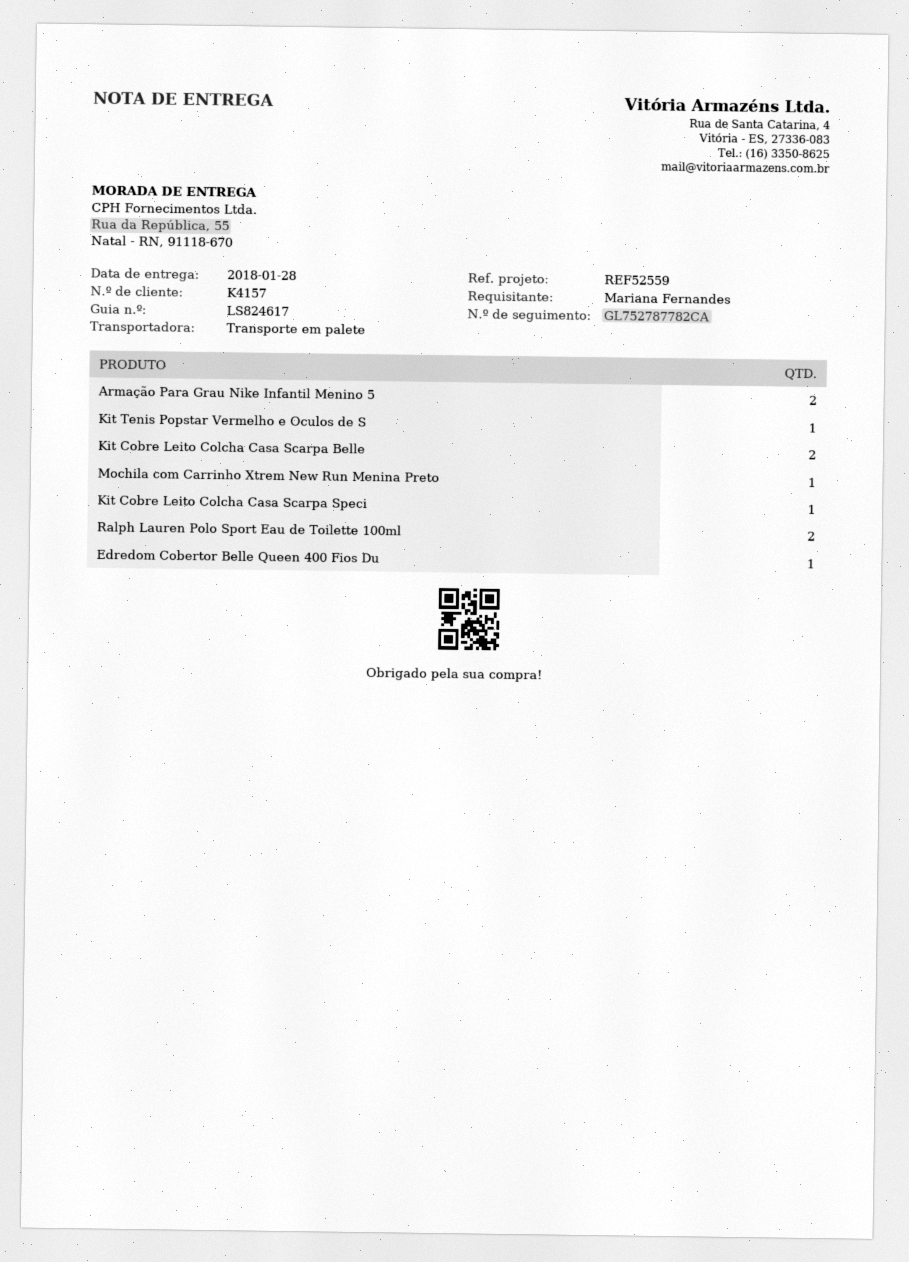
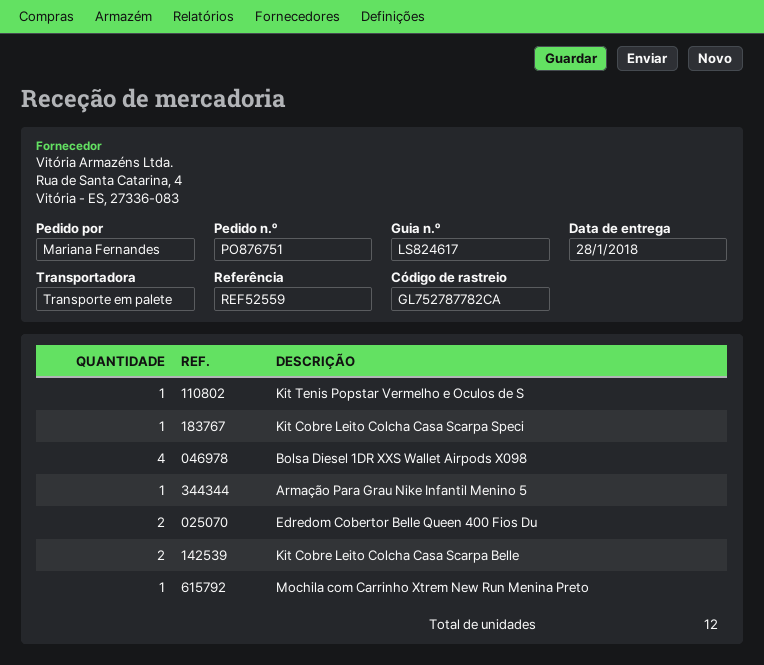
Armação Para Grau Nike Infantil Menino 5: 2 -> 1
Ralph Lauren Polo Sport Eau de Toilette 100ml: 2 -> none
Edredom Cobertor Belle Queen 400 Fios Du: 1 -> 2
Bolsa Diesel 1DR XXS Wallet Airpods X098: none -> 4

